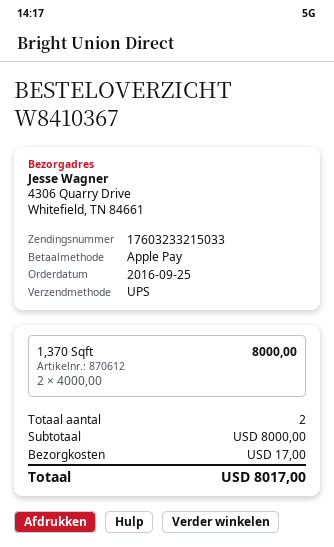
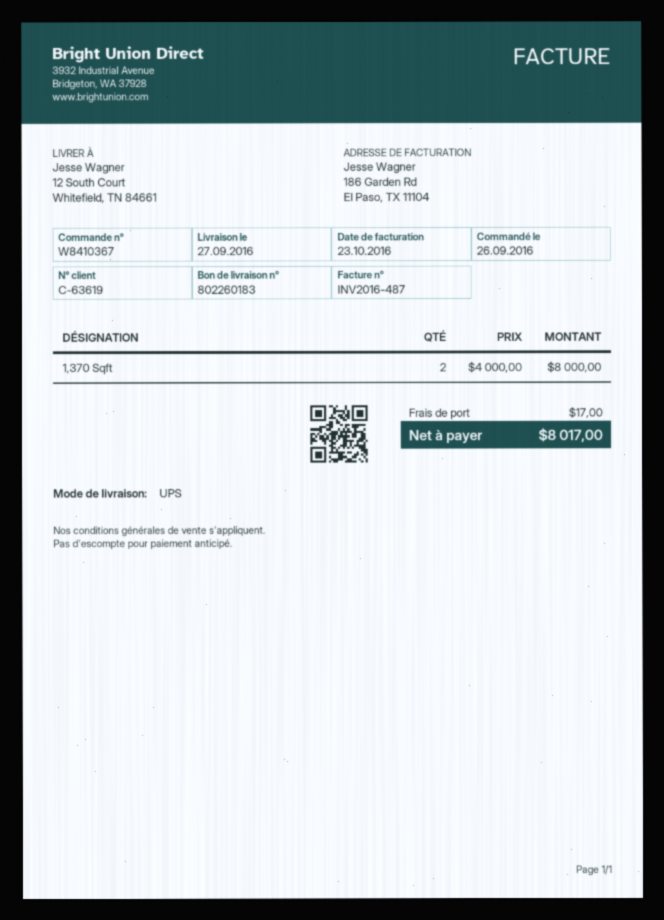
order date: 2016-09-25 -> 2016-09-26
ship to: 4306 Quarry Drive, Whitefield, TN 84661 -> 12 South Court, Whitefield, TN 84661

